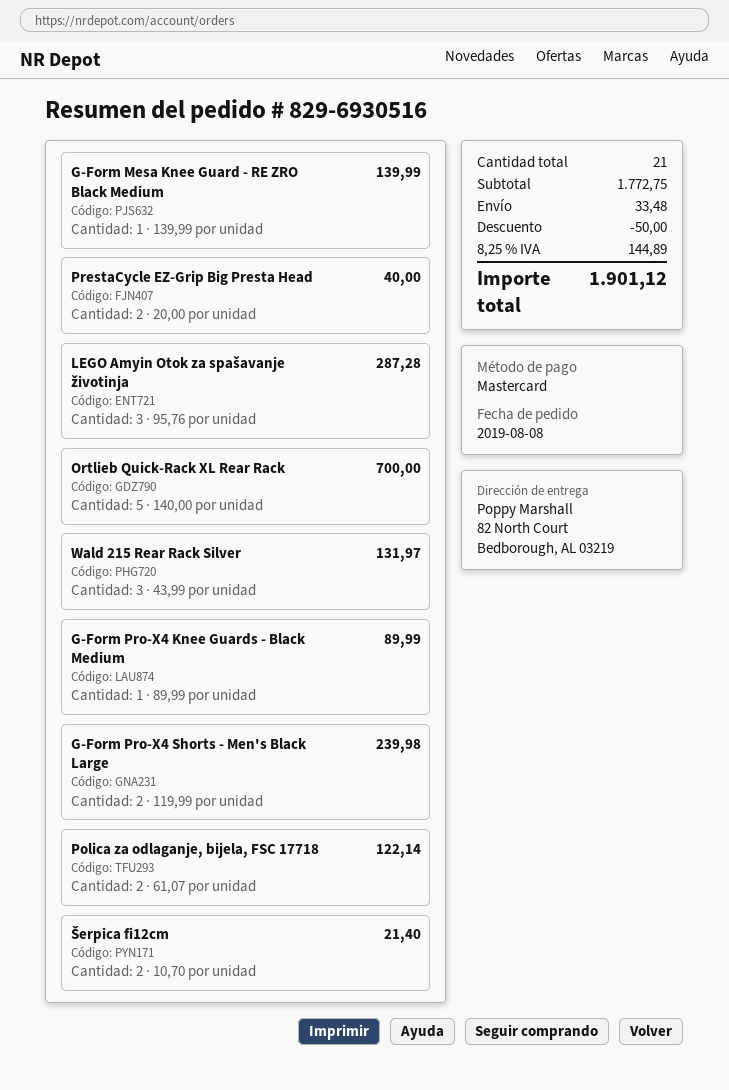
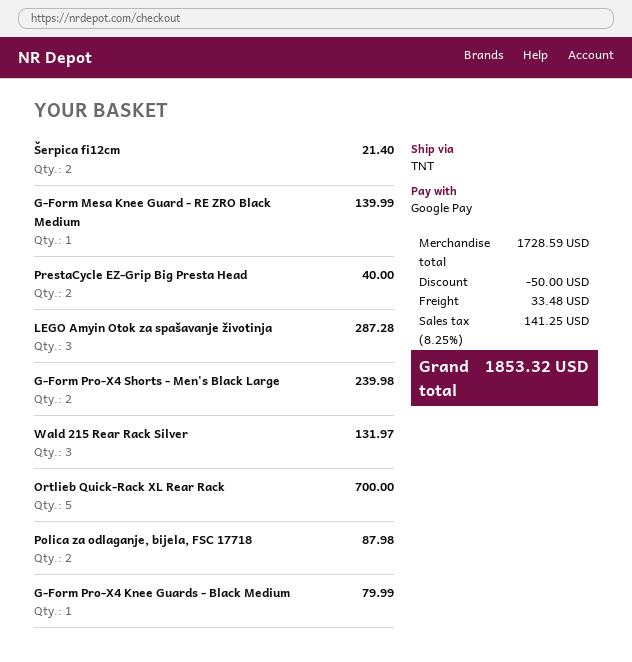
payment method: Mastercard -> Google Pay
G-Form Pro-X4 Knee Guards - Black Medium: 1 for 89.99 -> 1 for 79.99
Polica za odlaganje, bijela, FSC 17718: 2 for 122.14 -> 2 for 87.98
subtotal: 1772.75 -> 1728.59
tax: 8.25% = 144.89 -> 8.25% = 141.25
total: 1901.12 -> 1853.32

